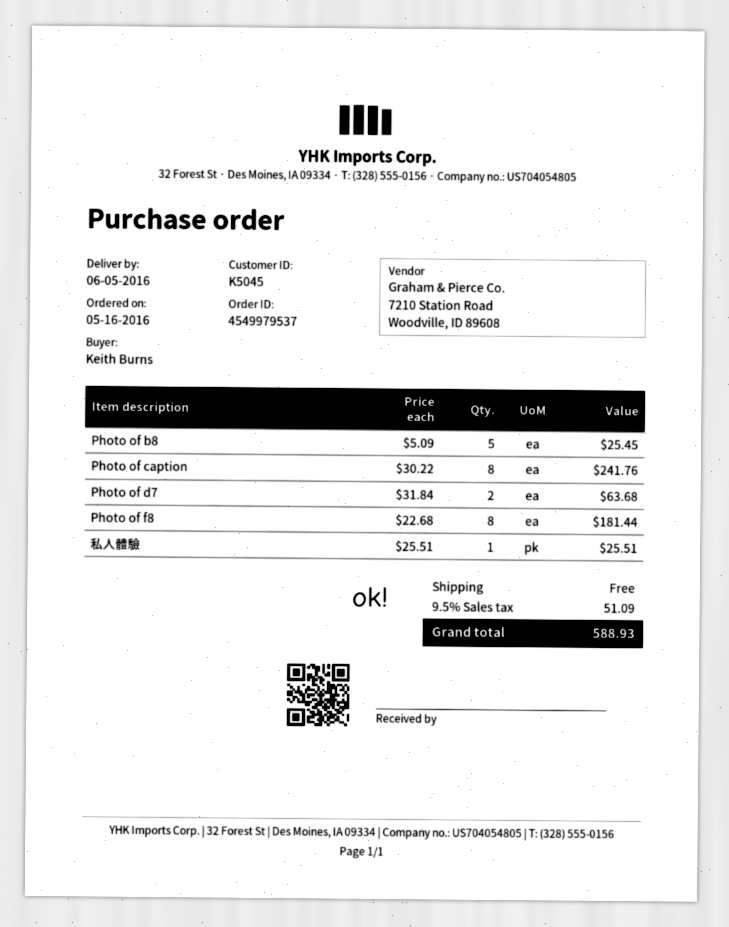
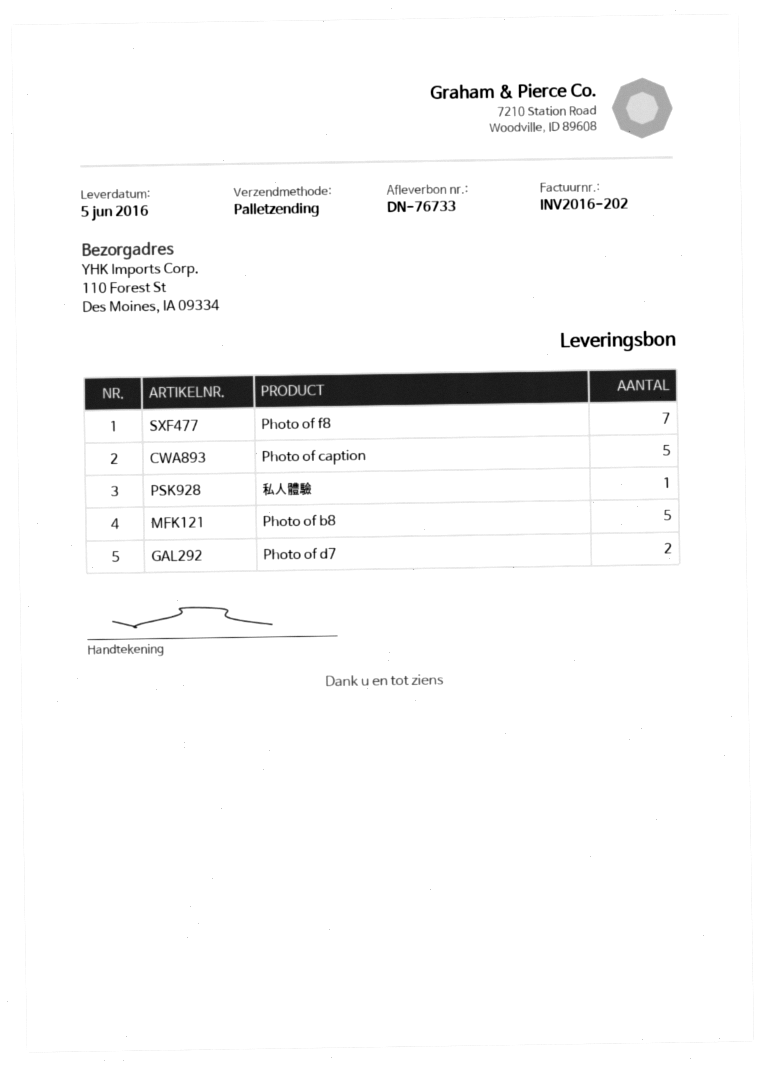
Photo of caption: 8 -> 5
Photo of f8: 8 -> 7

